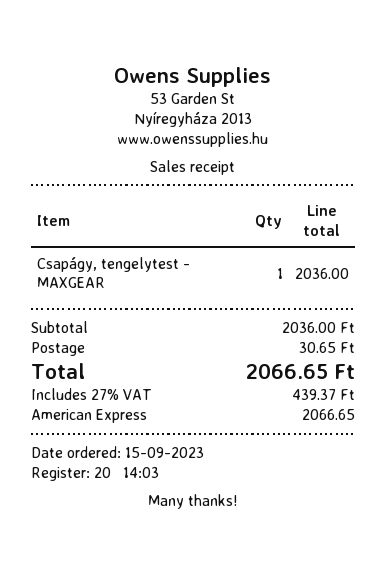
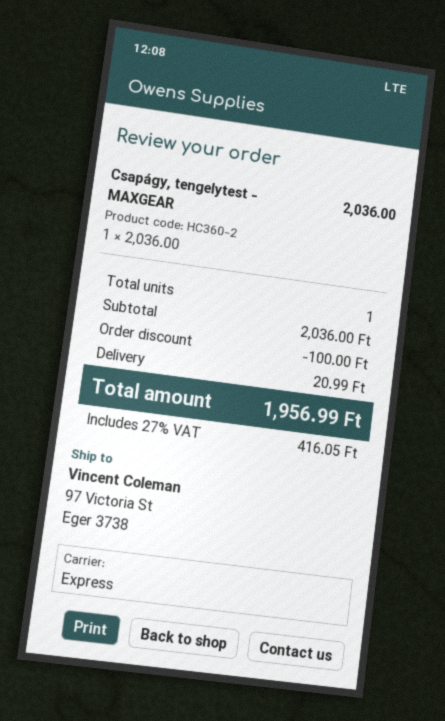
discount: none -> 100.00
shipping: 30.65 -> 20.99
tax: 27% = 439.37 -> 27% = 416.05
total: 2066.65 -> 1956.99

